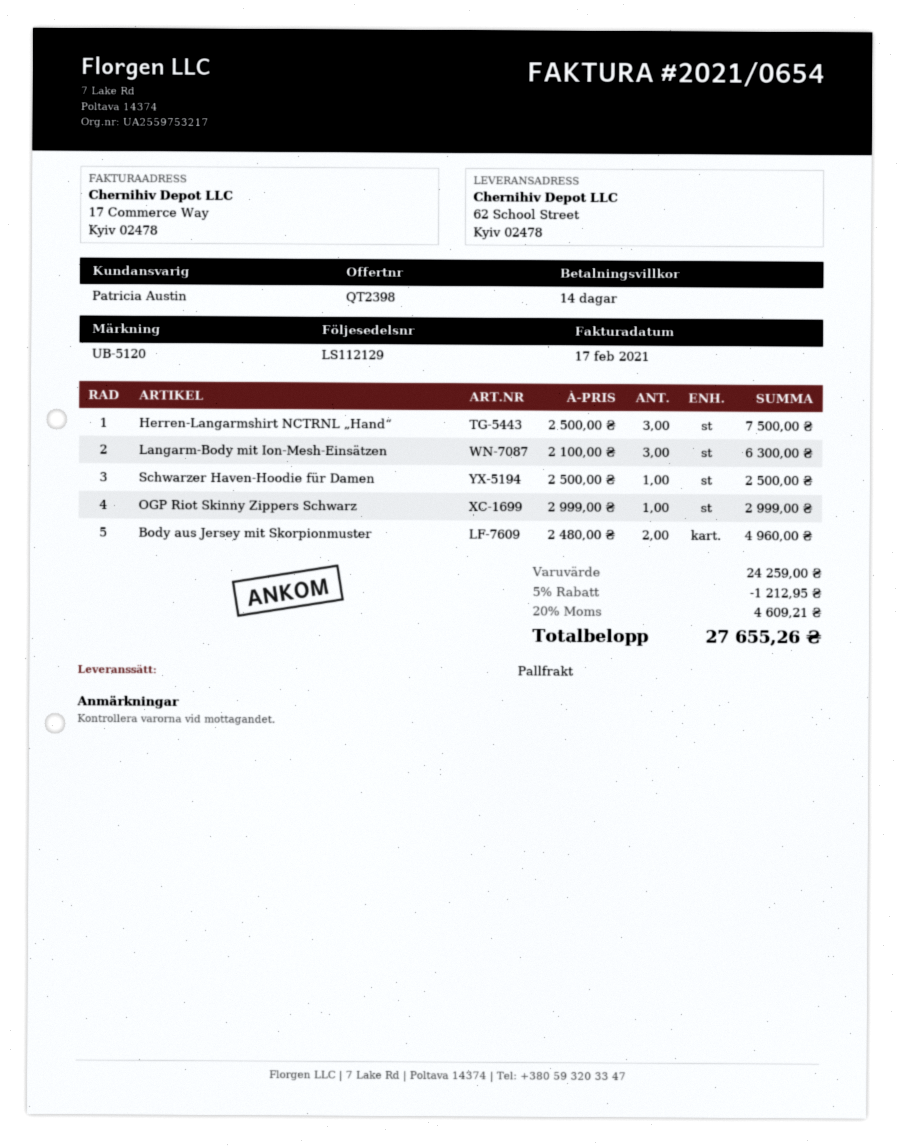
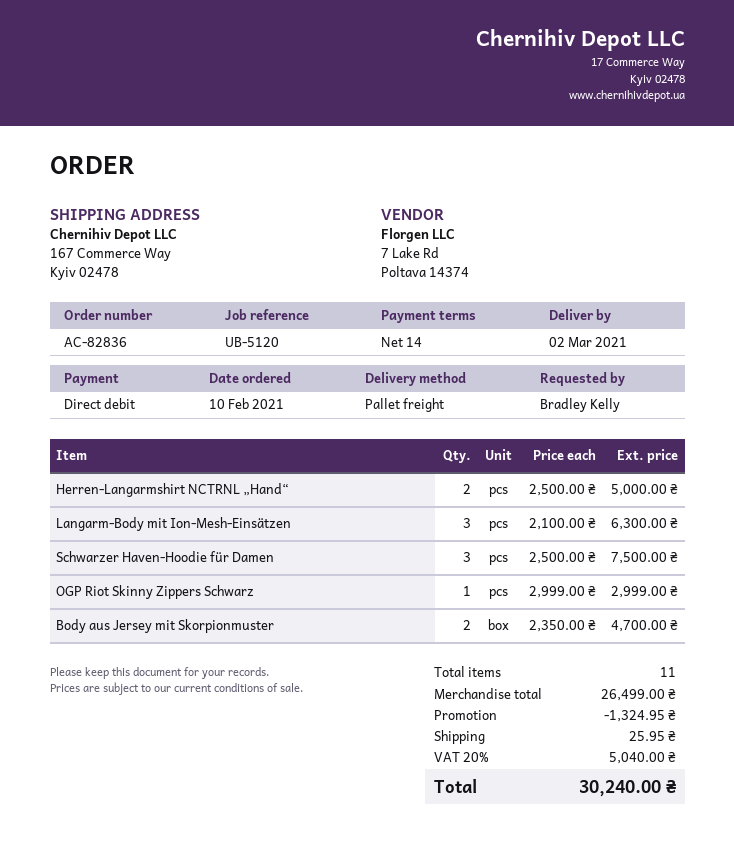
ship to: 62 School Street, Kyiv 02478 -> 167 Commerce Way, Kyiv 02478
Herren-Langarmshirt NCTRNL „Hand“: 3 x 2500.00 = 7500.00 -> 2 x 2500.00 = 5000.00
Schwarzer Haven-Hoodie für Damen: 1 x 2500.00 = 2500.00 -> 3 x 2500.00 = 7500.00
Body aus Jersey mit Skorpionmuster: 2 x 2480.00 = 4960.00 -> 2 x 2350.00 = 4700.00
subtotal: 24259.00 -> 26499.00
discount: 1212.95 -> 1324.95
shipping: none -> 25.95
tax: 20% = 4609.21 -> 20% = 5040.00
total: 27655.26 -> 30240.00

